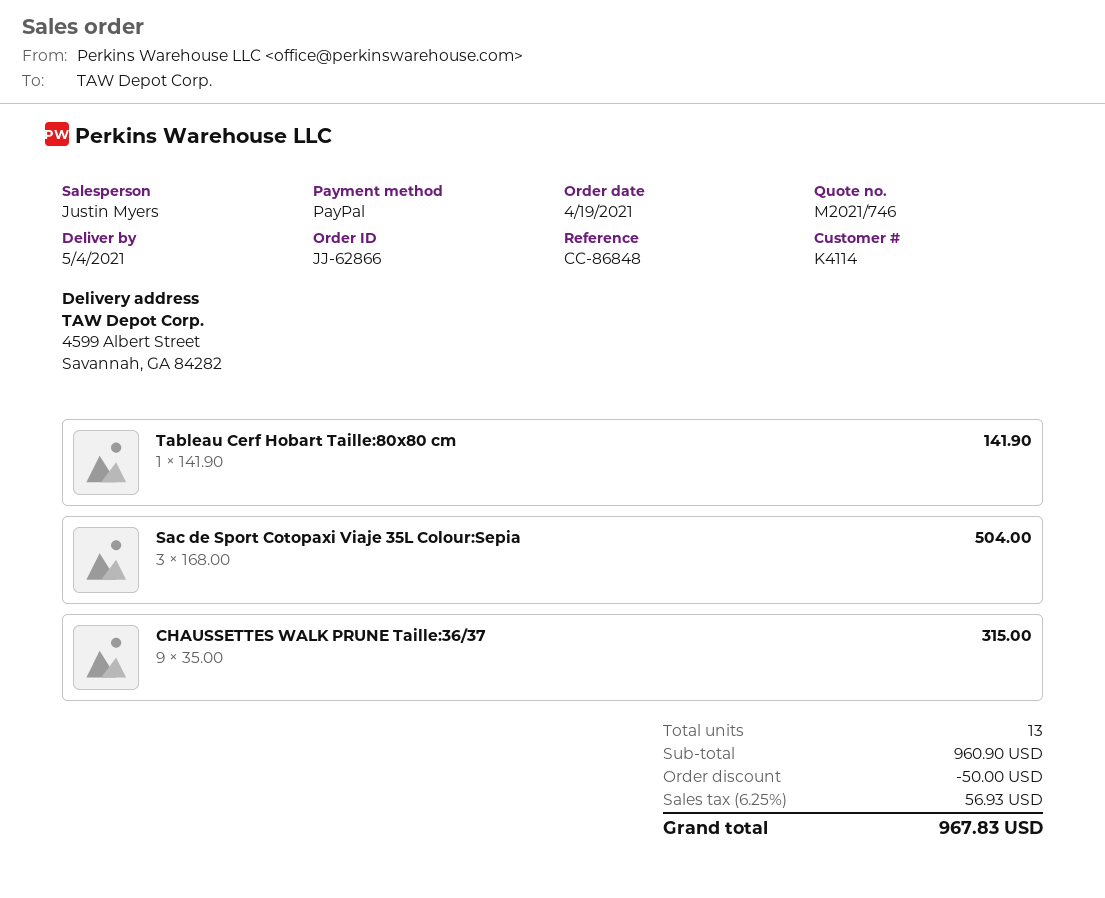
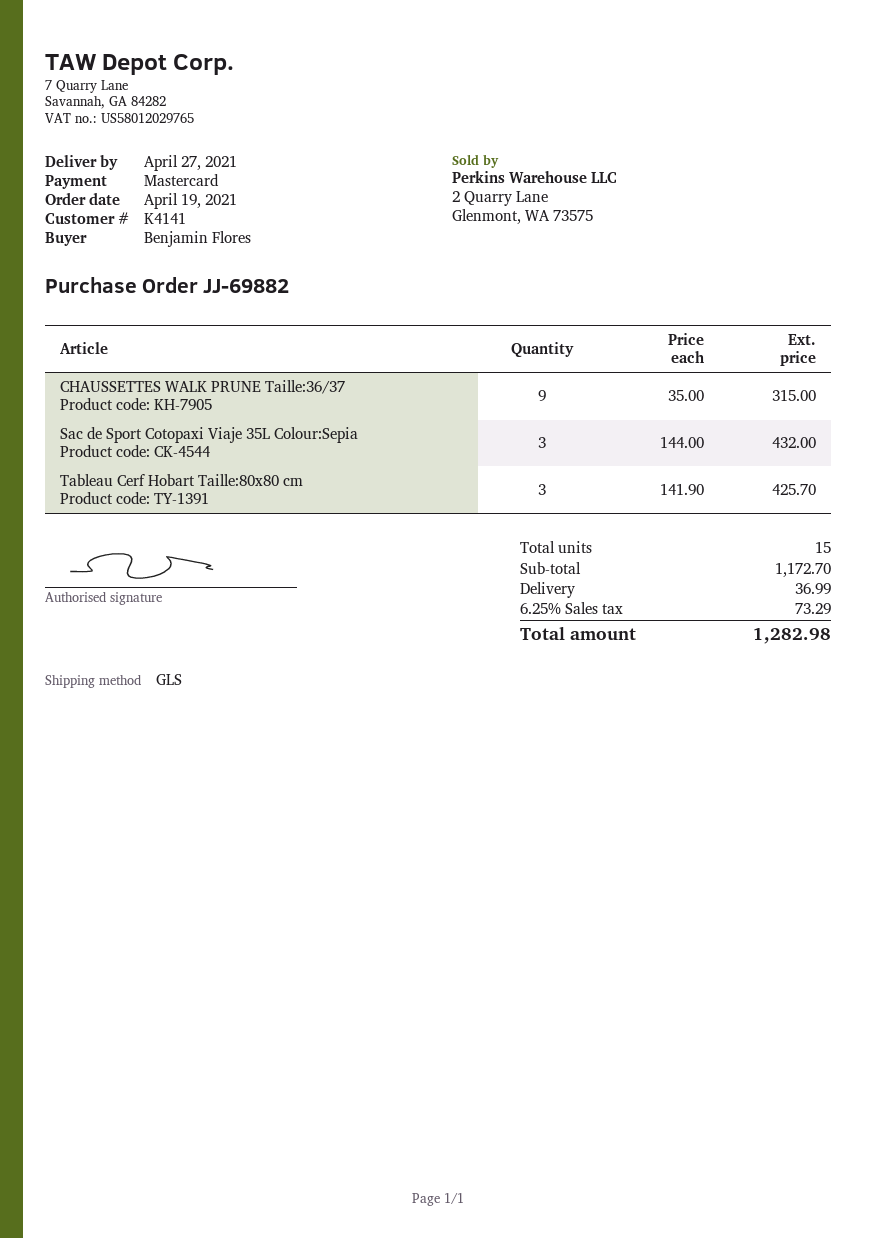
order number: JJ-62866 -> JJ-69882
delivery date: 2021-05-04 -> 2021-04-27
customer number: K4114 -> K4141
payment method: PayPal -> Mastercard
Tableau Cerf Hobart Taille:80x80 cm: 1 x 141.90 = 141.90 -> 3 x 141.90 = 425.70
Sac de Sport Cotopaxi Viaje 35L Colour:Sepia: 3 x 168.00 = 504.00 -> 3 x 144.00 = 432.00
total quantity: 13 -> 15
subtotal: 960.90 -> 1172.70
discount: 50.00 -> none
shipping: none -> 36.99
tax: 6.25% = 56.93 -> 6.25% = 73.29
total: 967.83 -> 1282.98

